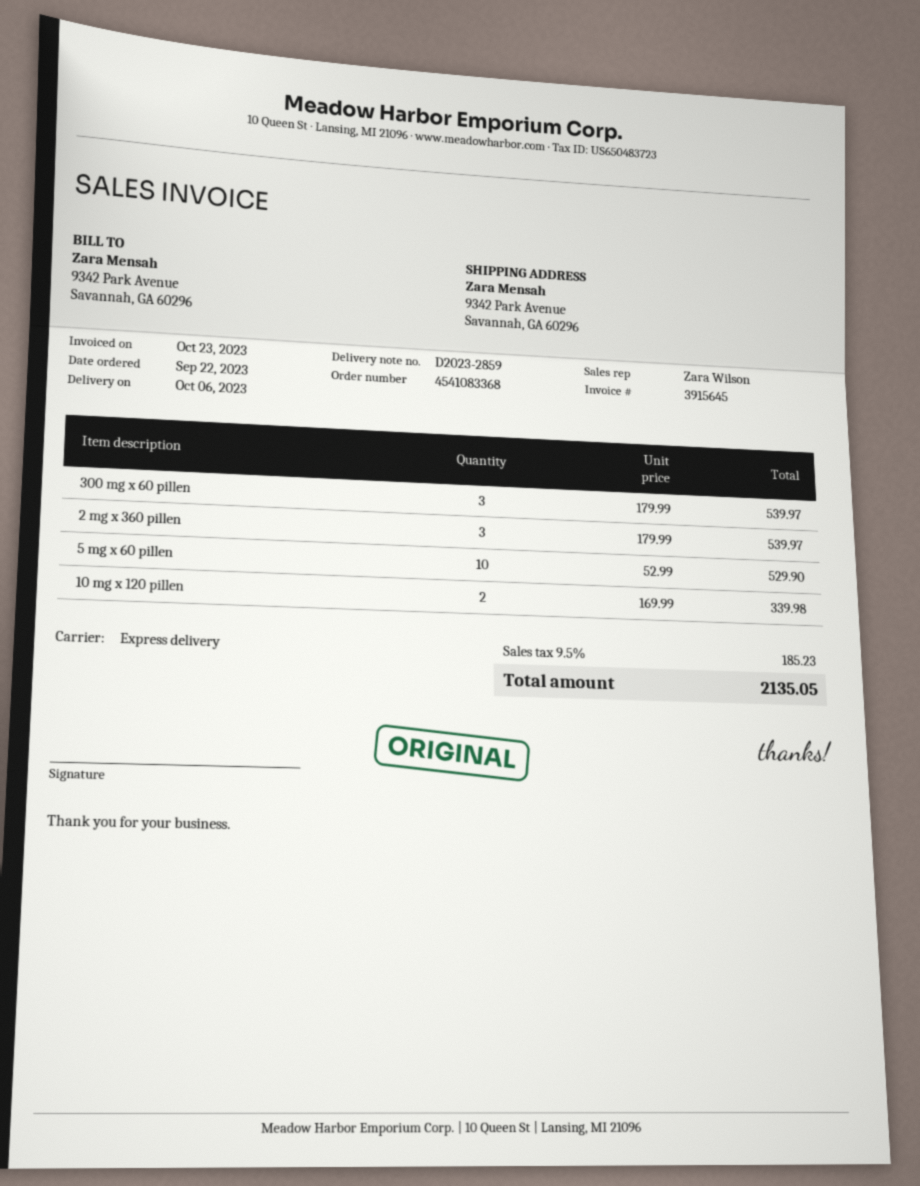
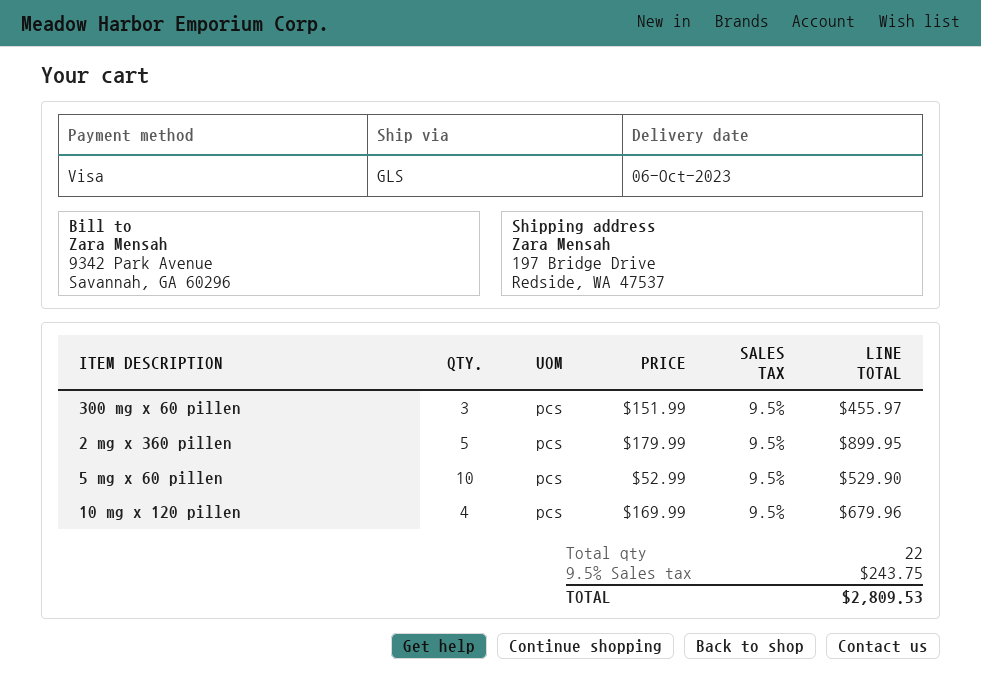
shipping method: express -> GLS
ship to: 9342 Park Avenue, Savannah, GA 60296 -> 197 Bridge Drive, Redside, WA 47537
300 mg x 60 pillen: 3 x 179.99 = 539.97 -> 3 x 151.99 = 455.97
2 mg x 360 pillen: 3 x 179.99 = 539.97 -> 5 x 179.99 = 899.95
10 mg x 120 pillen: 2 x 169.99 = 339.98 -> 4 x 169.99 = 679.96
tax: 9.5% = 185.23 -> 9.5% = 243.75
total: 2135.05 -> 2809.53

